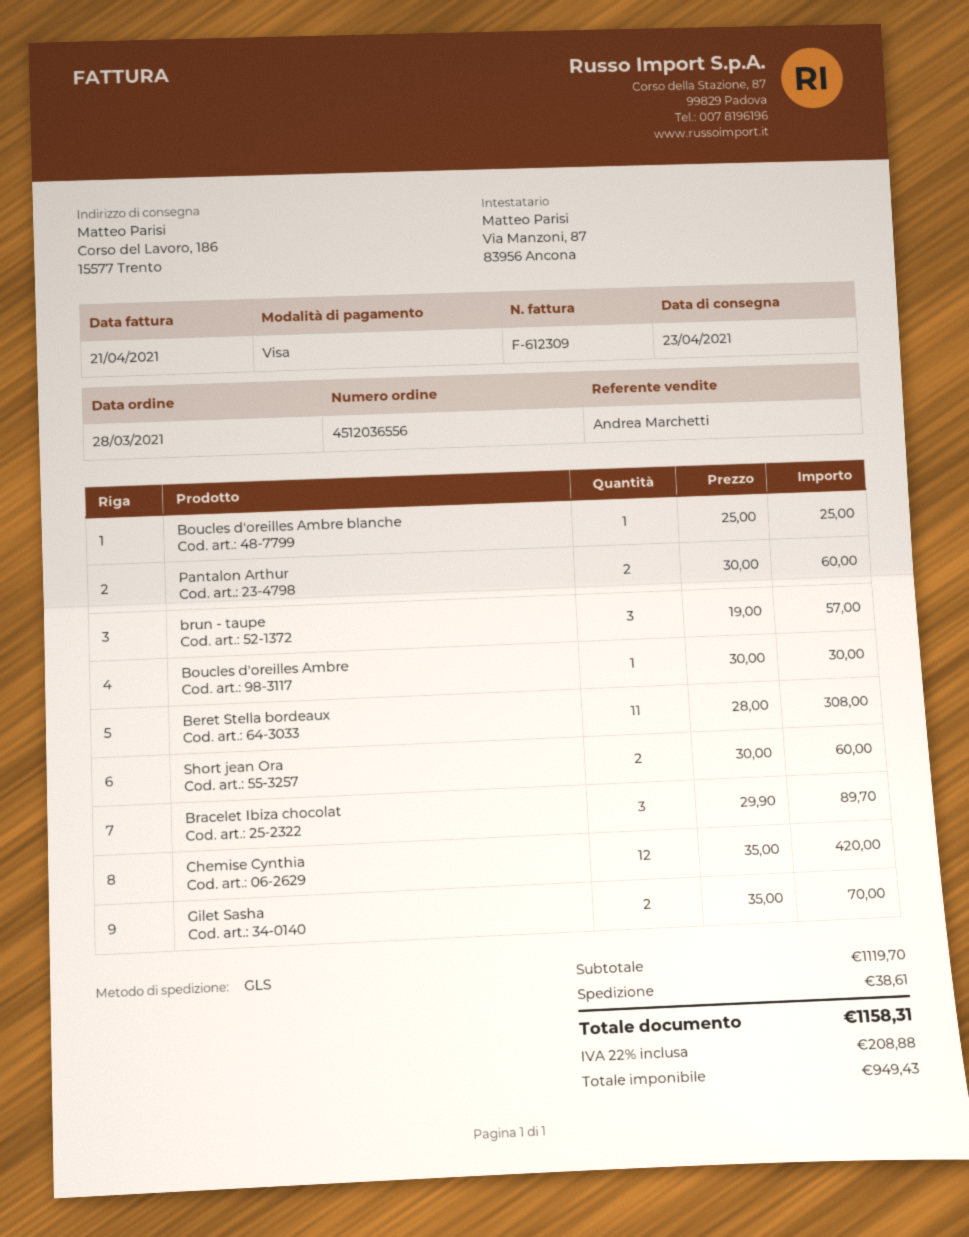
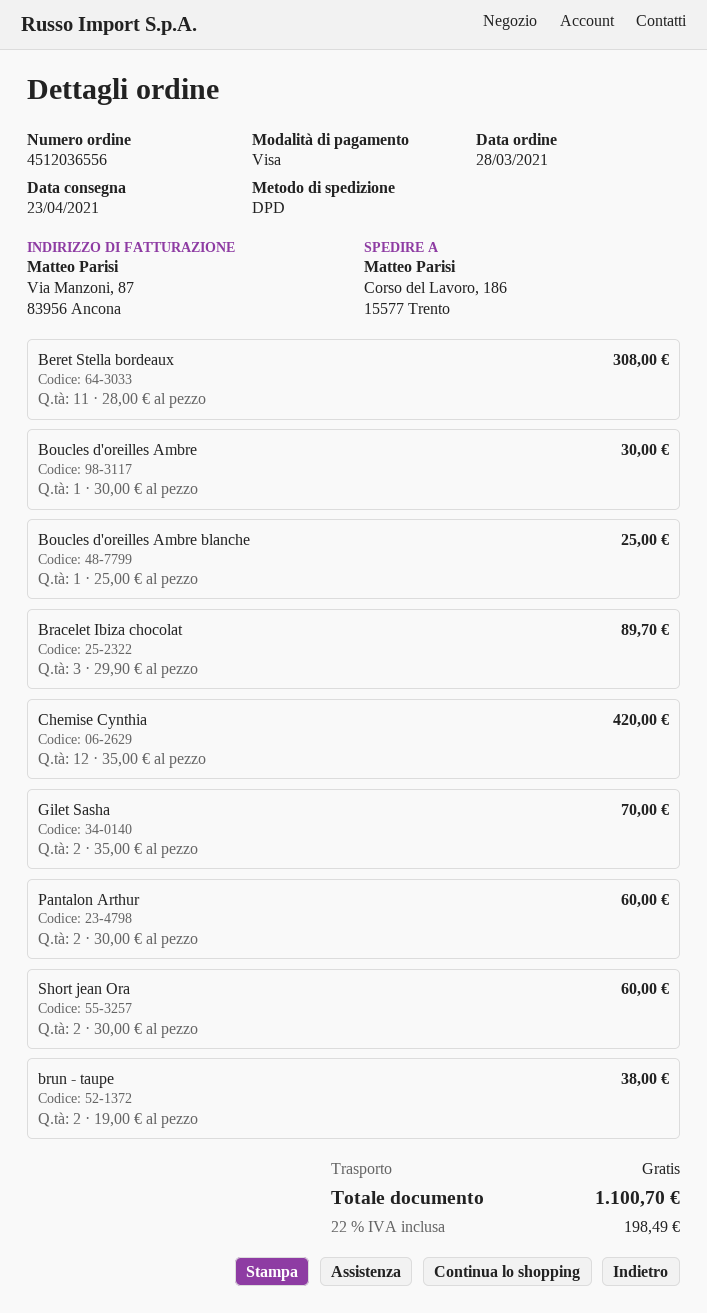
shipping method: GLS -> DPD
brun - taupe: 3 x 19.00 = 57.00 -> 2 x 19.00 = 38.00
shipping: 38.61 -> 0.00
tax: 22% = 208.88 -> 22% = 198.49
total: 1158.31 -> 1100.70

